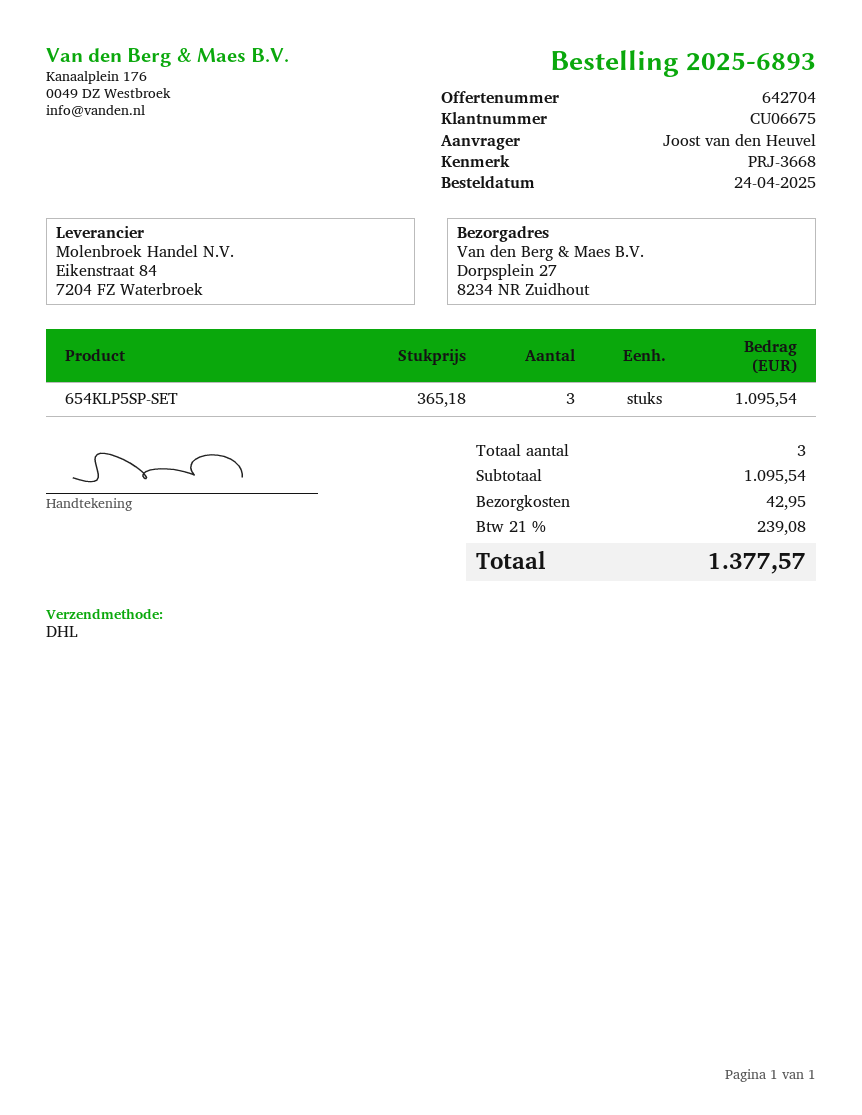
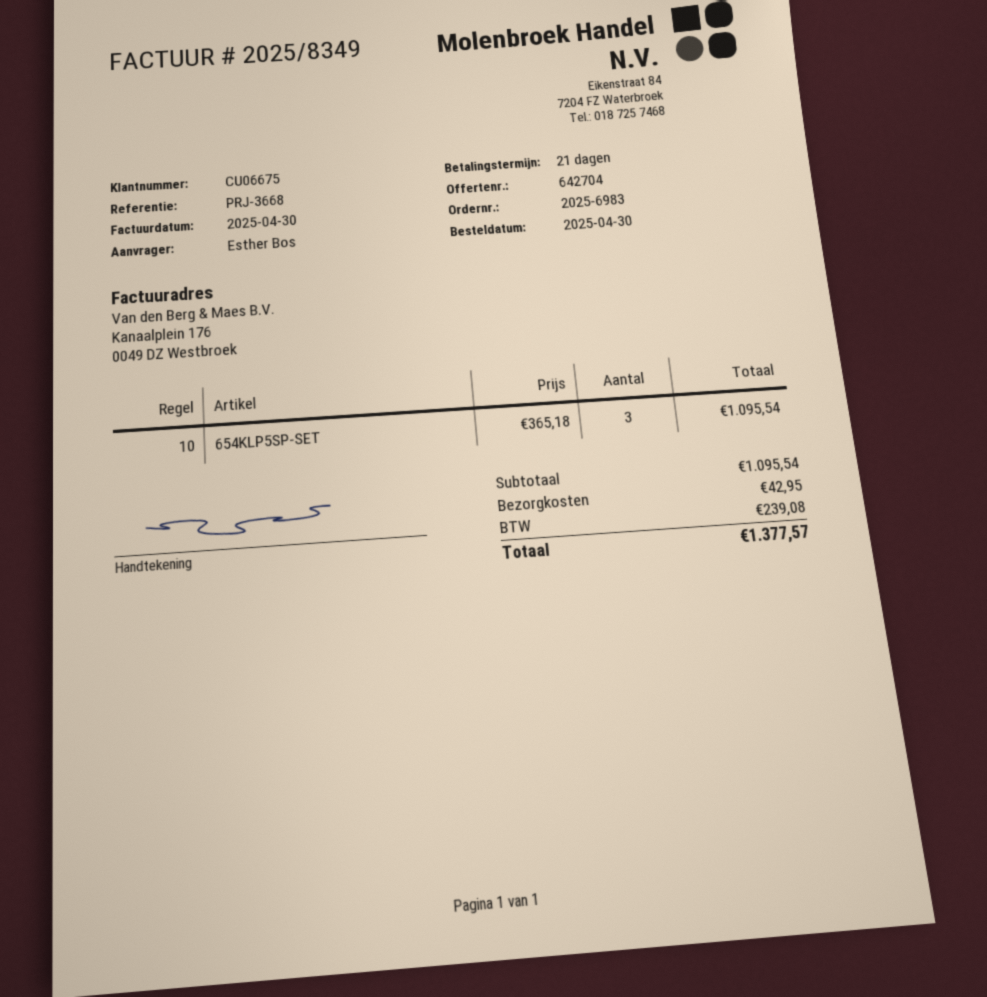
order number: 2025-6893 -> 2025-6983
order date: 2025-04-24 -> 2025-04-30
ordered by: Joost van den Heuvel -> Esther Bos

